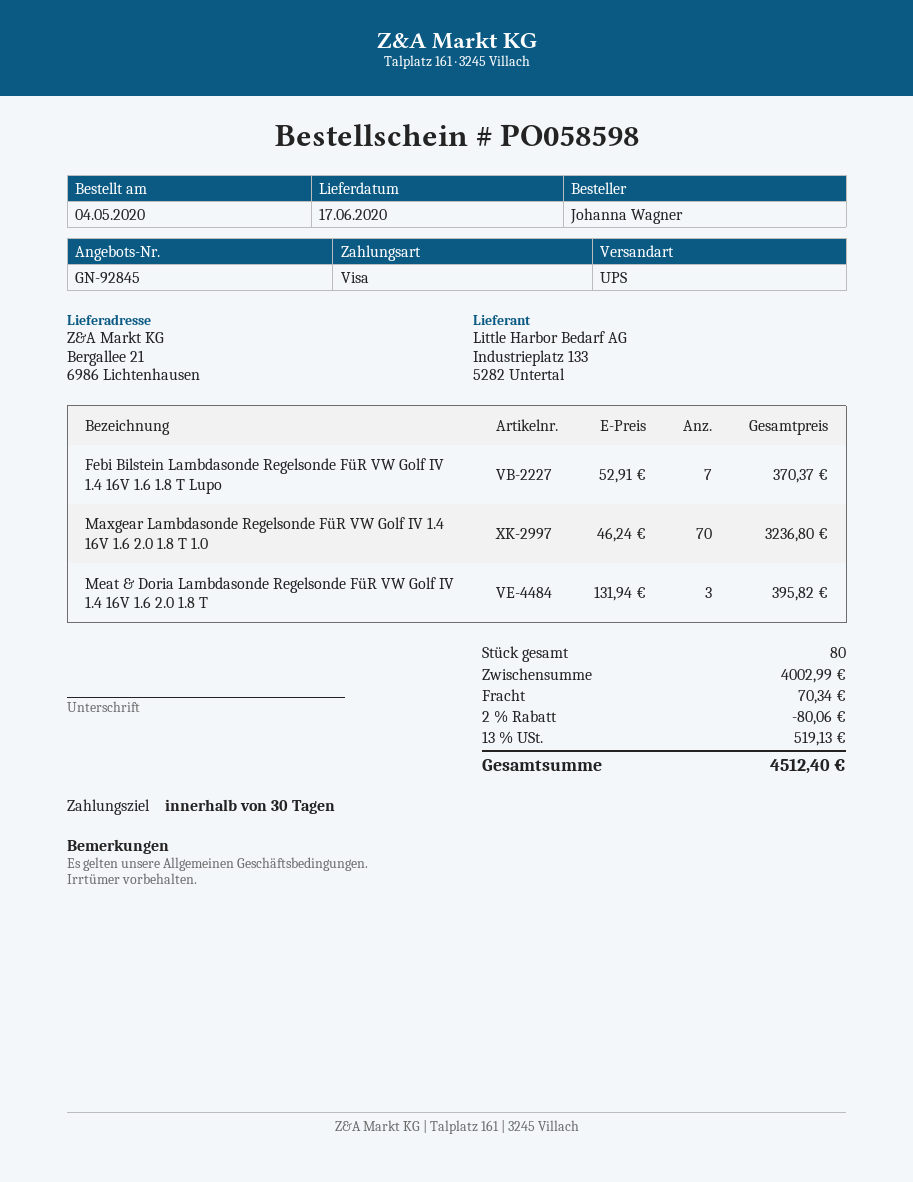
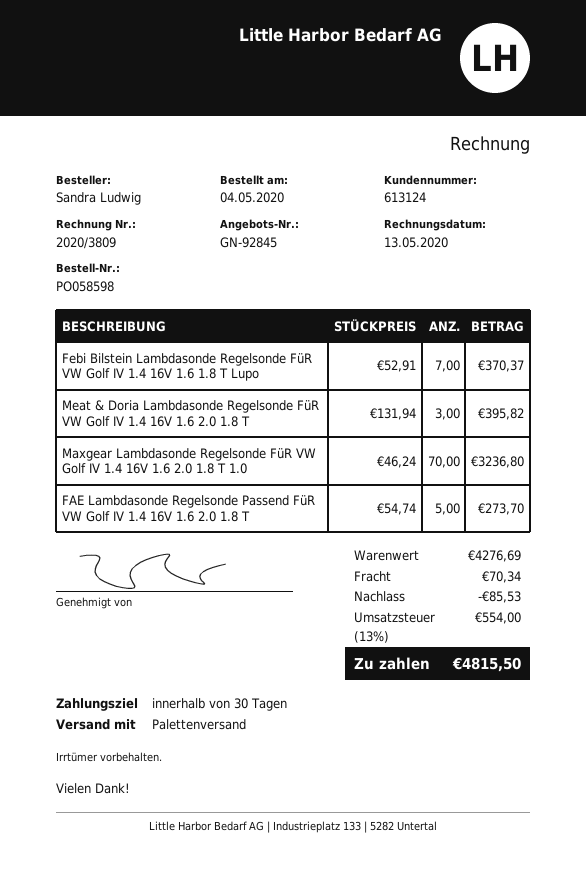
ordered by: Johanna Wagner -> Sandra Ludwig
shipping method: UPS -> pallet freight
FAE Lambdasonde Regelsonde Passend FüR VW Golf IV 1.4 16V 1.6 2.0 1.8 T: none -> 5 x 54.74 = 273.70
subtotal: 4002.99 -> 4276.69
discount: 80.06 -> 85.53
tax: 13% = 519.13 -> 13% = 554.00
total: 4512.40 -> 4815.50

